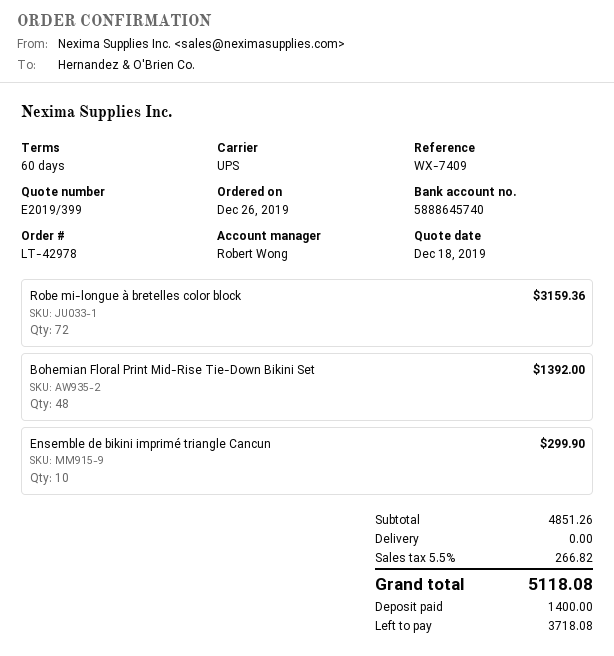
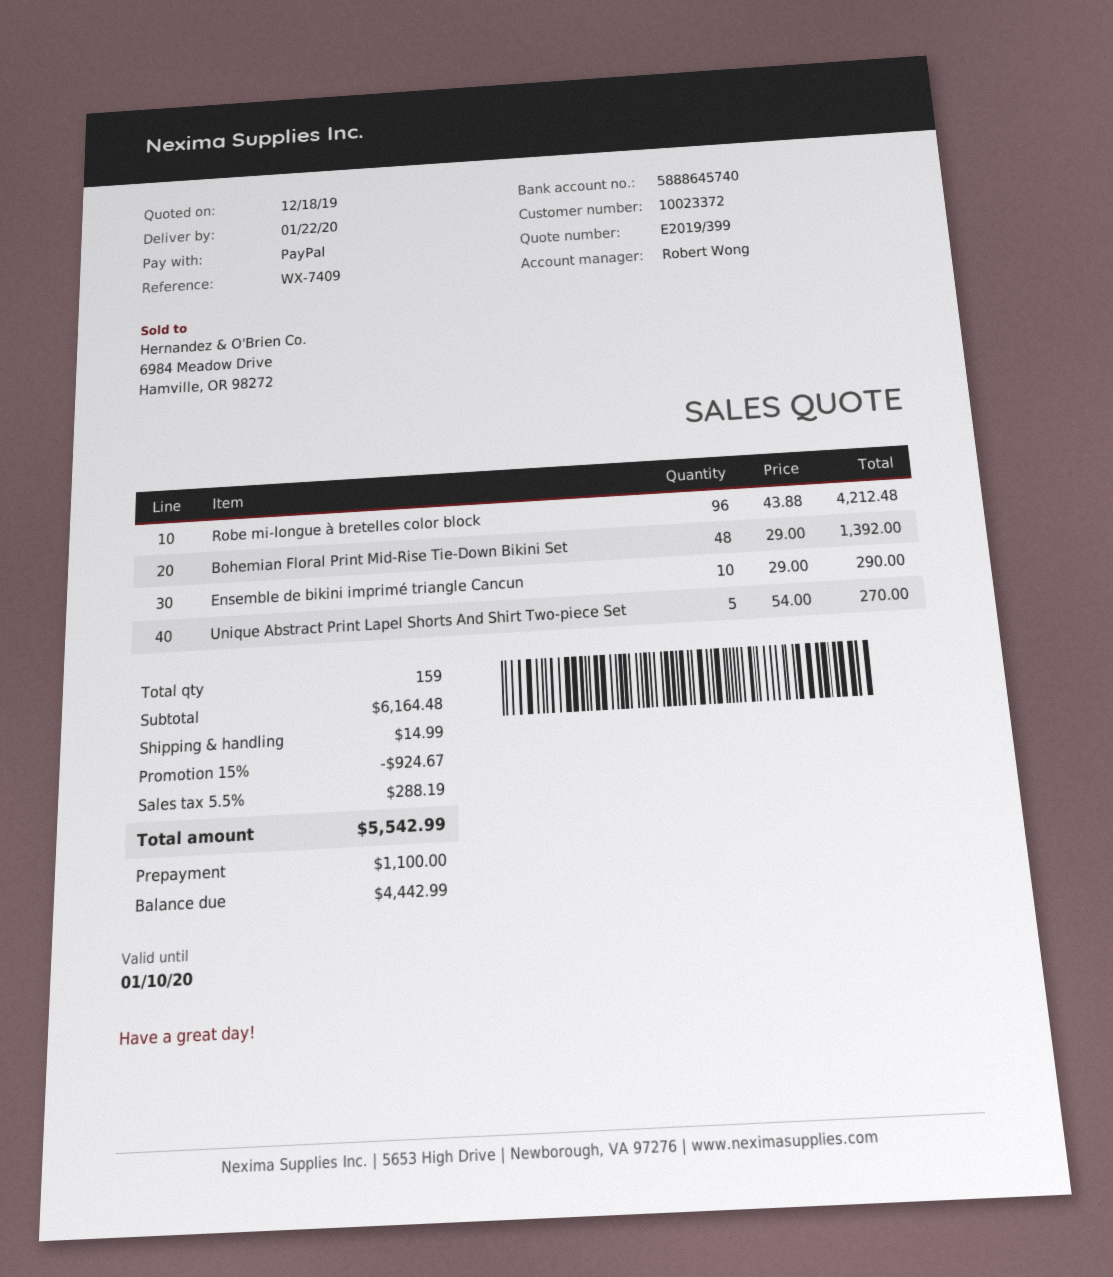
Robe mi-longue à bretelles color block: 72 for 3159.36 -> 96 for 4212.48
Ensemble de bikini imprimé triangle Cancun: 10 for 299.90 -> 10 for 290.00
Unique Abstract Print Lapel Shorts And Shirt Two-piece Set: none -> 5 for 270.00
subtotal: 4851.26 -> 6164.48
discount: none -> 15% = 924.67
shipping: 0.00 -> 14.99
tax: 5.5% = 266.82 -> 5.5% = 288.19
total: 5118.08 -> 5542.99
deposit: 1400.00 -> 1100.00
balance: 3718.08 -> 4442.99

